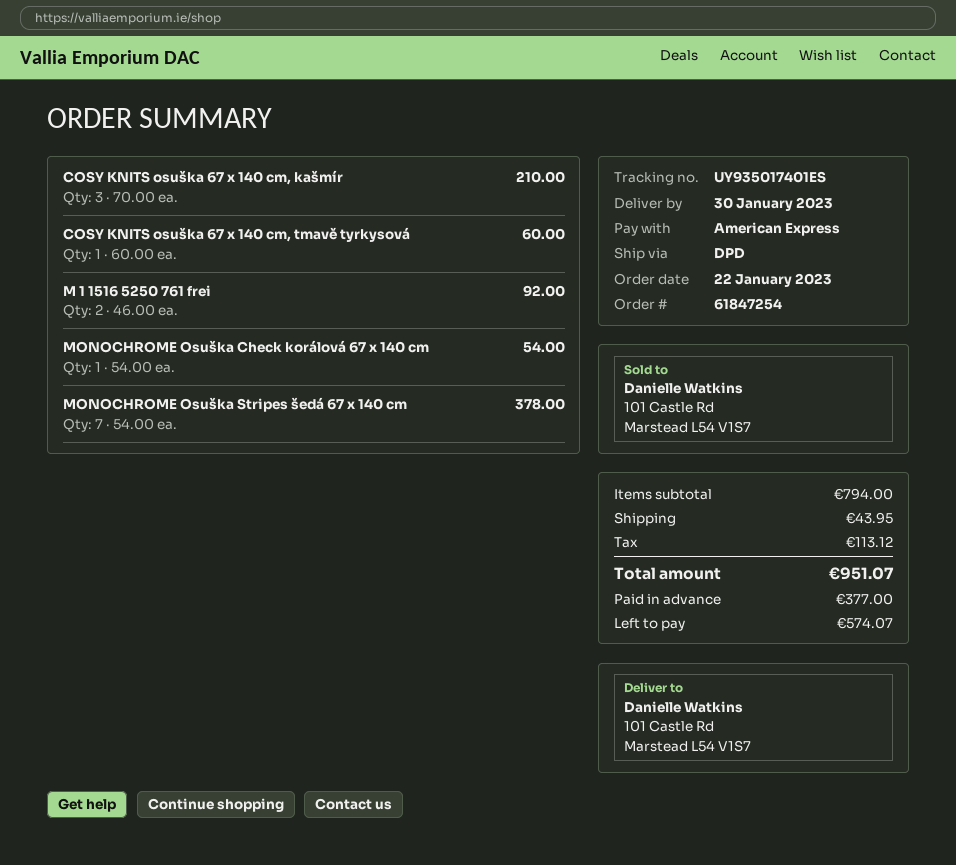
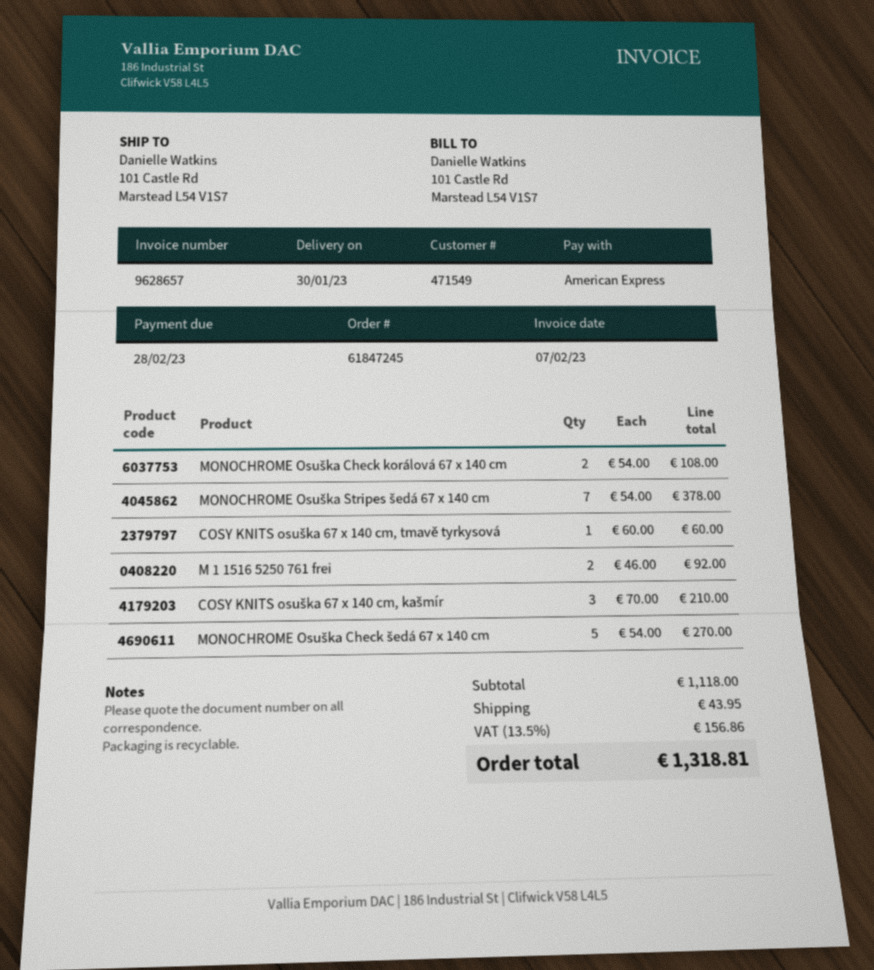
order number: 61847254 -> 61847245
MONOCHROME Osuška Check korálová 67 x 140 cm: 1 x 54.00 = 54.00 -> 2 x 54.00 = 108.00
MONOCHROME Osuška Check šedá 67 x 140 cm: none -> 5 x 54.00 = 270.00
subtotal: 794.00 -> 1118.00
tax: 113.12 -> 156.86
total: 951.07 -> 1318.81

